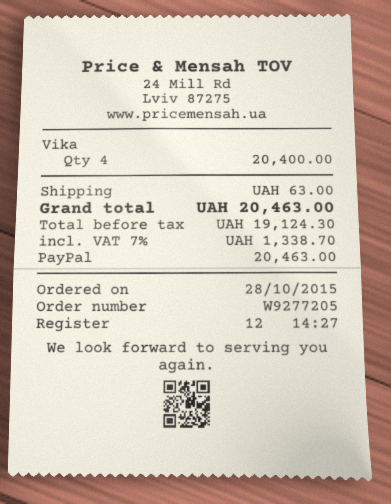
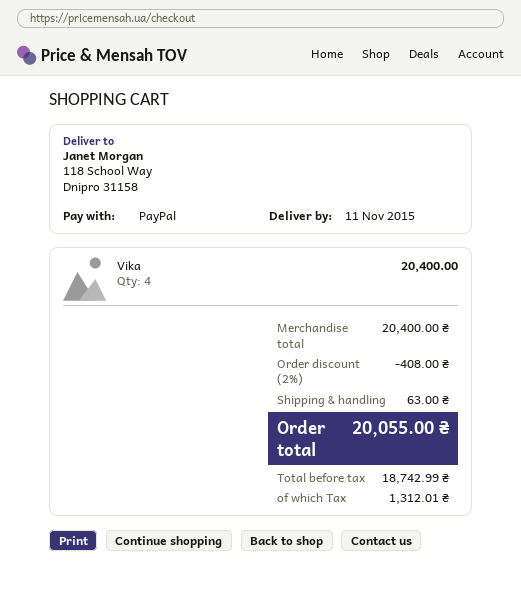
discount: none -> 2% = 408.00
net: 19124.30 -> 18742.99
tax: 1338.70 -> 1312.01
total: 20463.00 -> 20055.00

